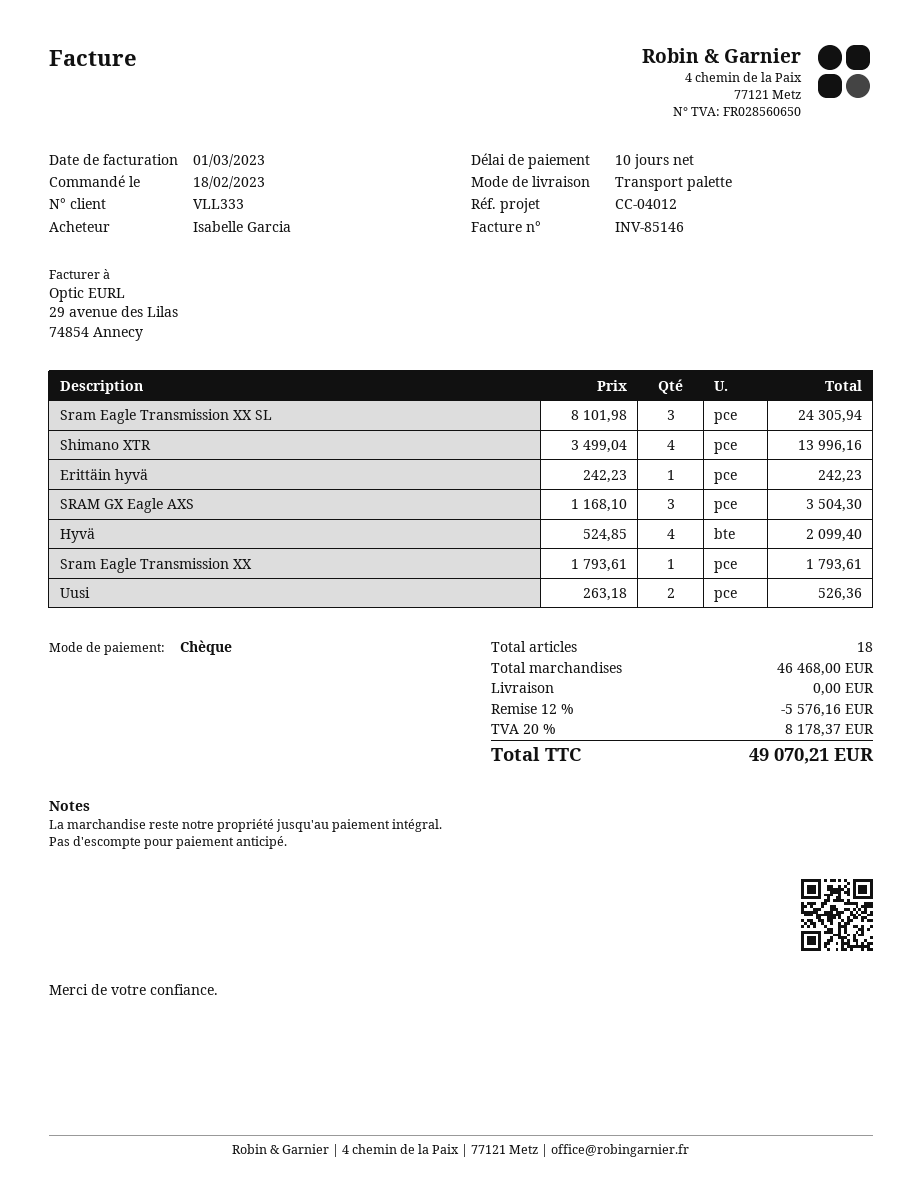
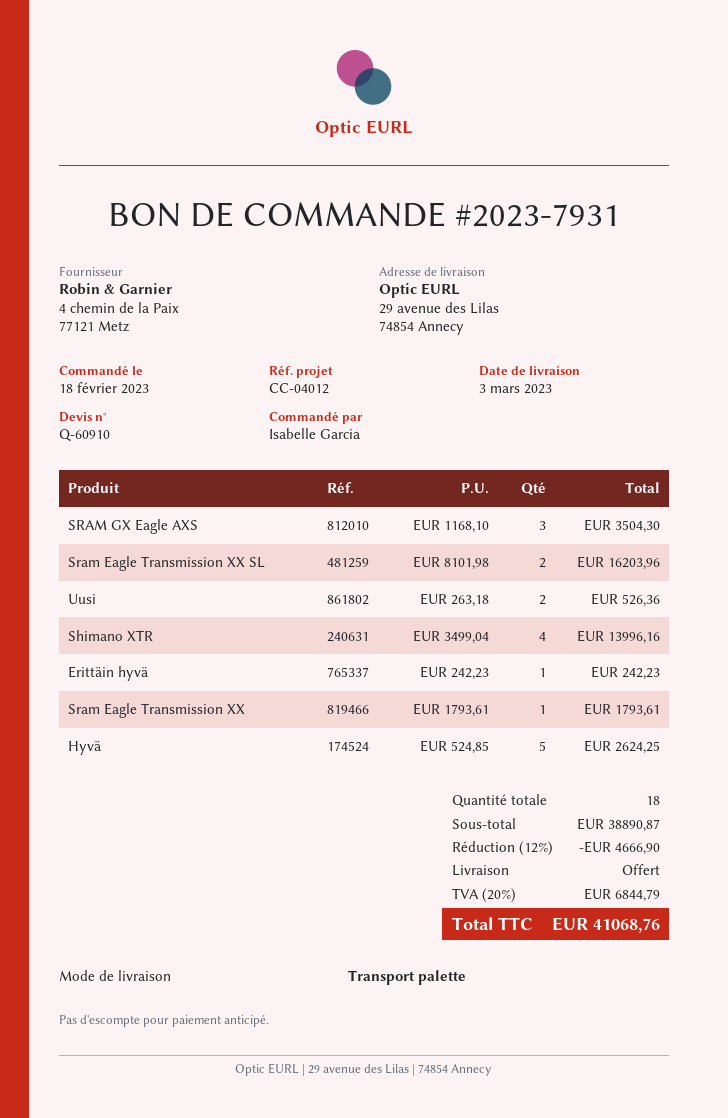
Sram Eagle Transmission XX SL: 3 x 8101.98 = 24305.94 -> 2 x 8101.98 = 16203.96
Hyvä: 4 x 524.85 = 2099.40 -> 5 x 524.85 = 2624.25
subtotal: 46468.00 -> 38890.87
discount: 12% = 5576.16 -> 12% = 4666.90
tax: 20% = 8178.37 -> 20% = 6844.79
total: 49070.21 -> 41068.76

